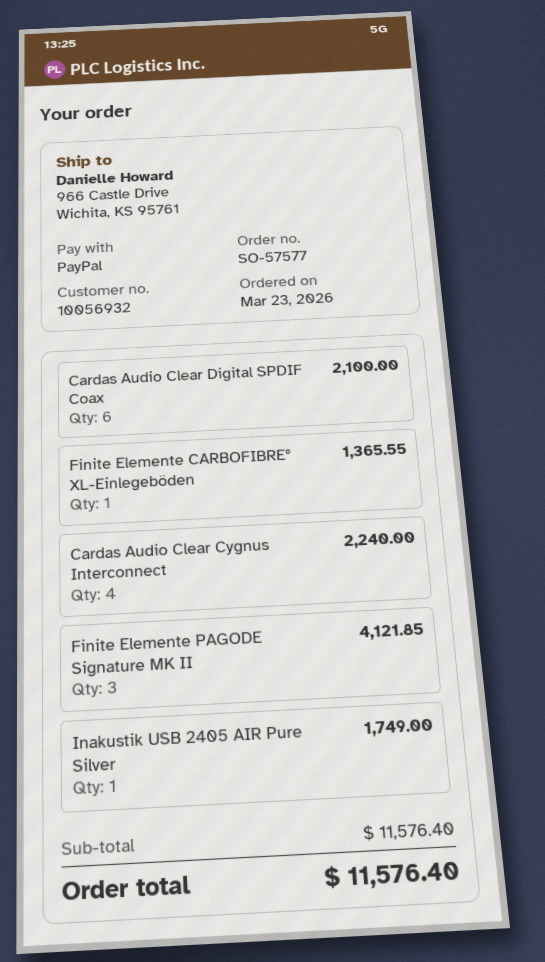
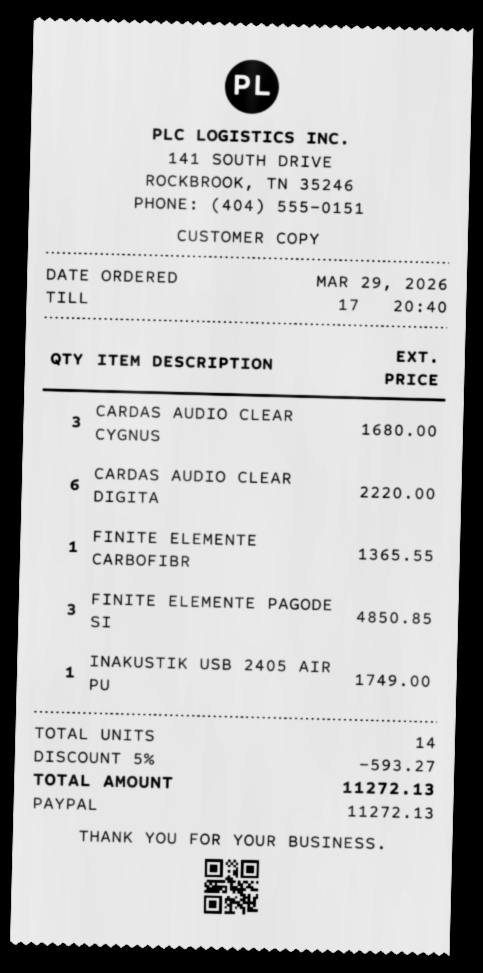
order date: 2026-03-23 -> 2026-03-29
Cardas Audio Clear Digital SPDIF Coax: 6 for 2100.00 -> 6 for 2220.00
Cardas Audio Clear Cygnus Interconnect: 4 for 2240.00 -> 3 for 1680.00
Finite Elemente PAGODE Signature MK II: 3 for 4121.85 -> 3 for 4850.85
discount: none -> 5% = 593.27
total: 11576.40 -> 11272.13

